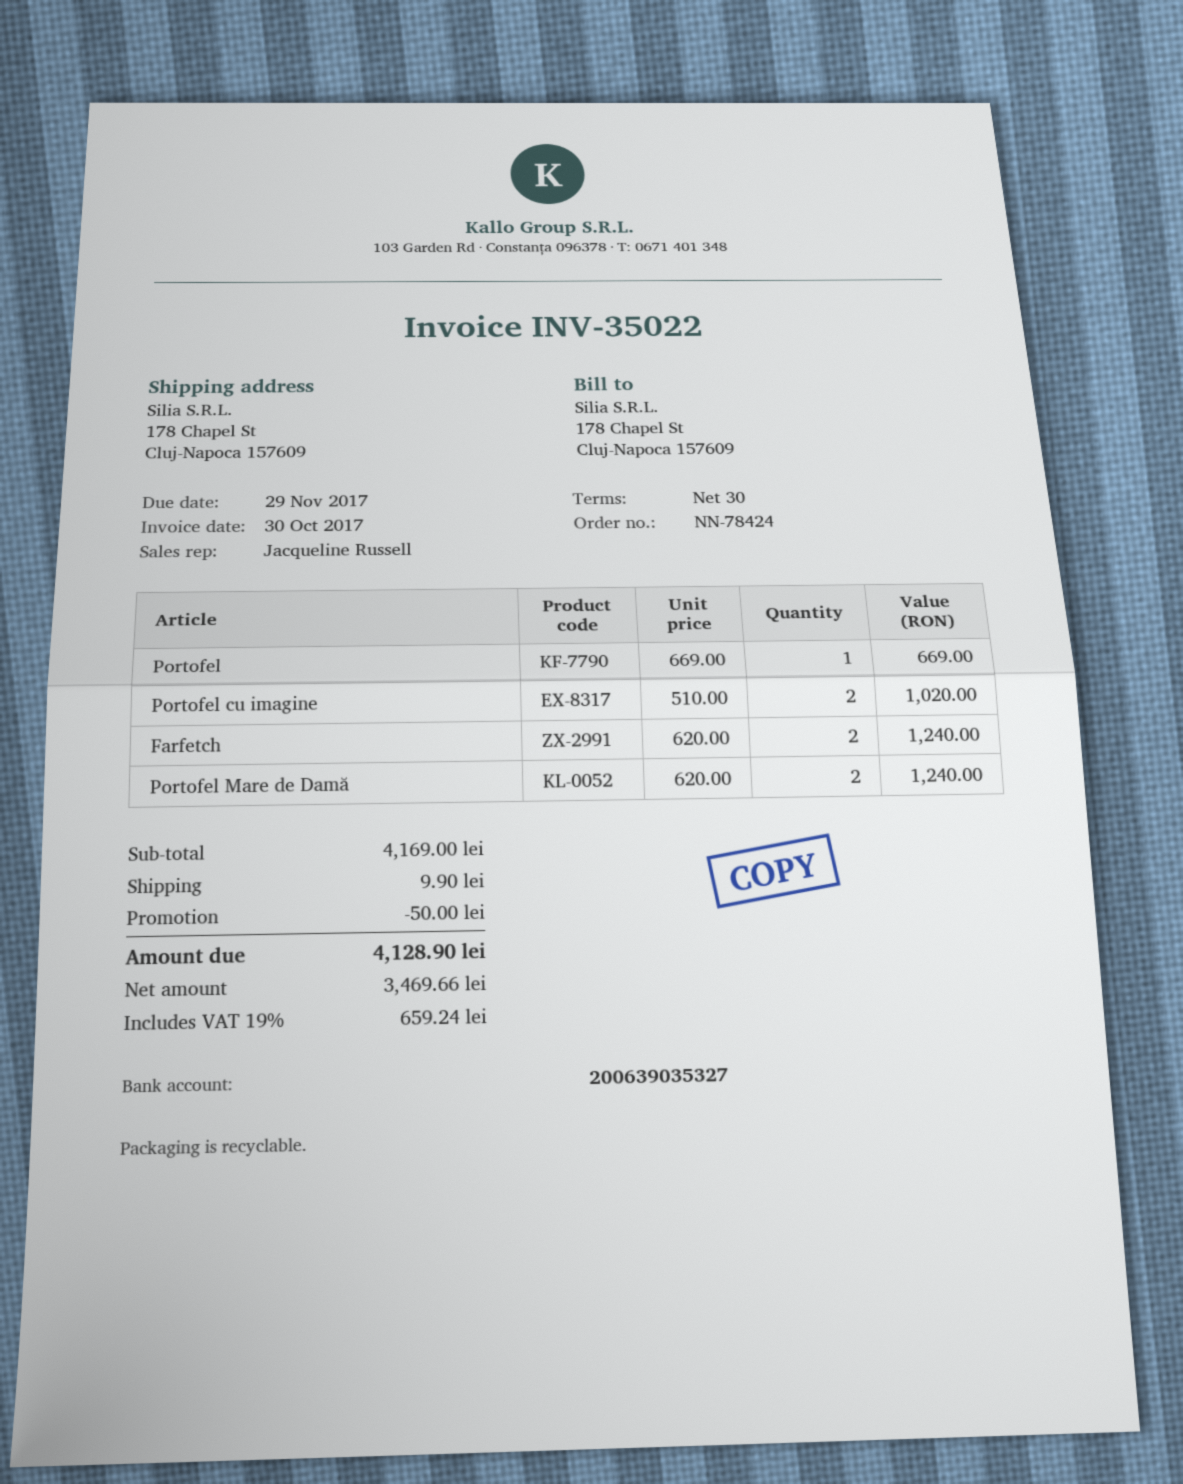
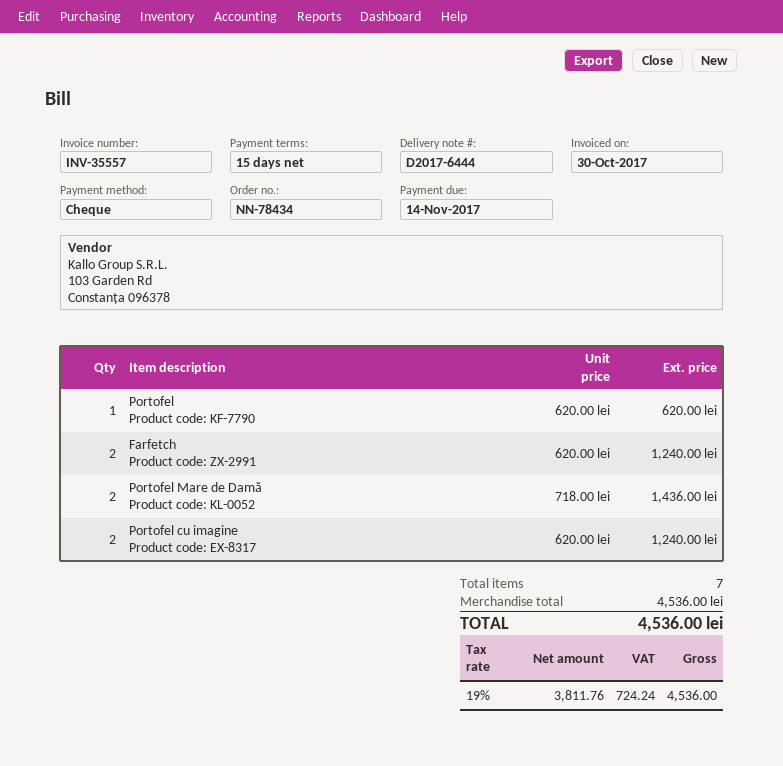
order number: NN-78424 -> NN-78434
invoice number: INV-35022 -> INV-35557
payment terms: 30 days -> 15 days
due date: 2017-11-29 -> 2017-11-14
Portofel: 1 x 669.00 = 669.00 -> 1 x 620.00 = 620.00
Portofel cu imagine: 2 x 510.00 = 1020.00 -> 2 x 620.00 = 1240.00
Portofel Mare de Damă: 2 x 620.00 = 1240.00 -> 2 x 718.00 = 1436.00
subtotal: 4169.00 -> 4536.00
discount: 50.00 -> none
shipping: 9.90 -> none
net: 3469.66 -> 3811.76
tax: 19% = 659.24 -> 19% = 724.24
total: 4128.90 -> 4536.00

